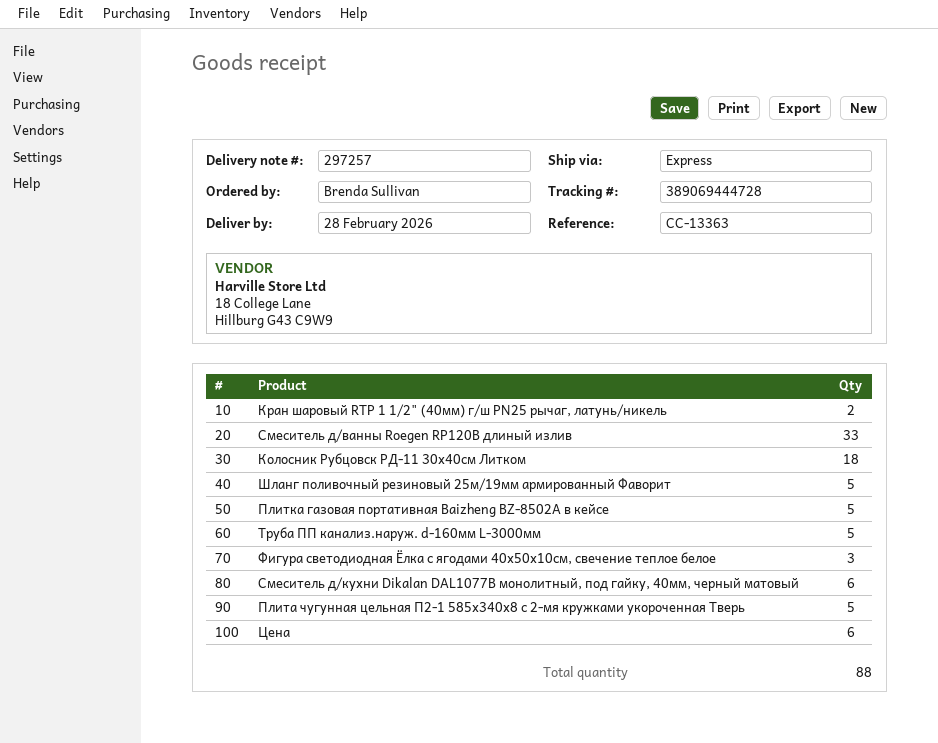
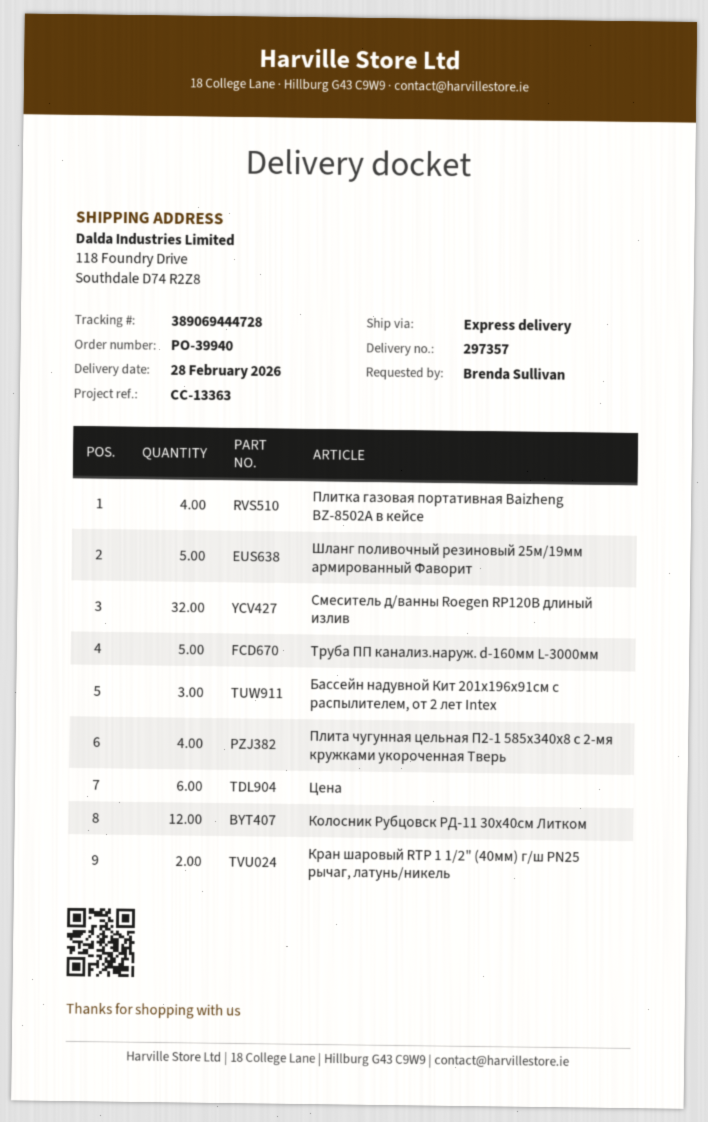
delivery note number: 297257 -> 297357
Смеситель д/ванны Roegen RP120B длиный излив: 33 -> 32
Колосник Рубцовск РД-11 30х40см Литком: 18 -> 12
Плитка газовая портативная Baizheng BZ-8502А в кейсе: 5 -> 4
Фигура светодиодная Ёлка с ягодами 40х50х10см, свечение теплое белое: 3 -> none
Смеситель д/кухни Dikalan DAL1077B монолитный, под гайку, 40мм, черный матовый: 6 -> none
Плита чугунная цельная П2-1 585х340х8 с 2-мя кружками укороченная Тверь: 5 -> 4
Бассейн надувной Кит 201х196х91см с распылителем, от 2 лет Intex: none -> 3

